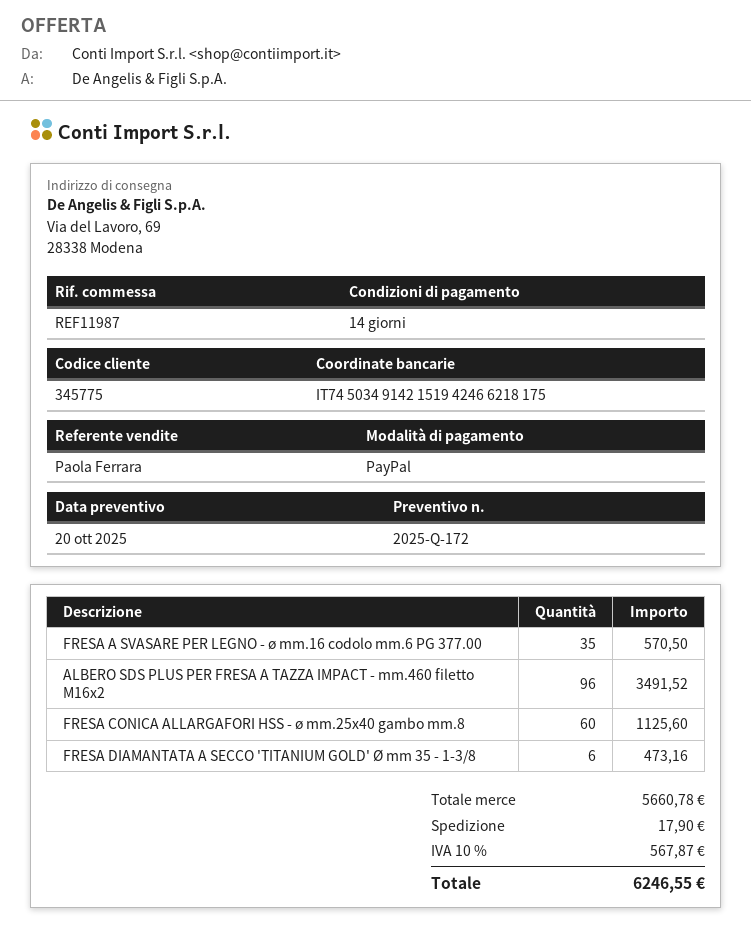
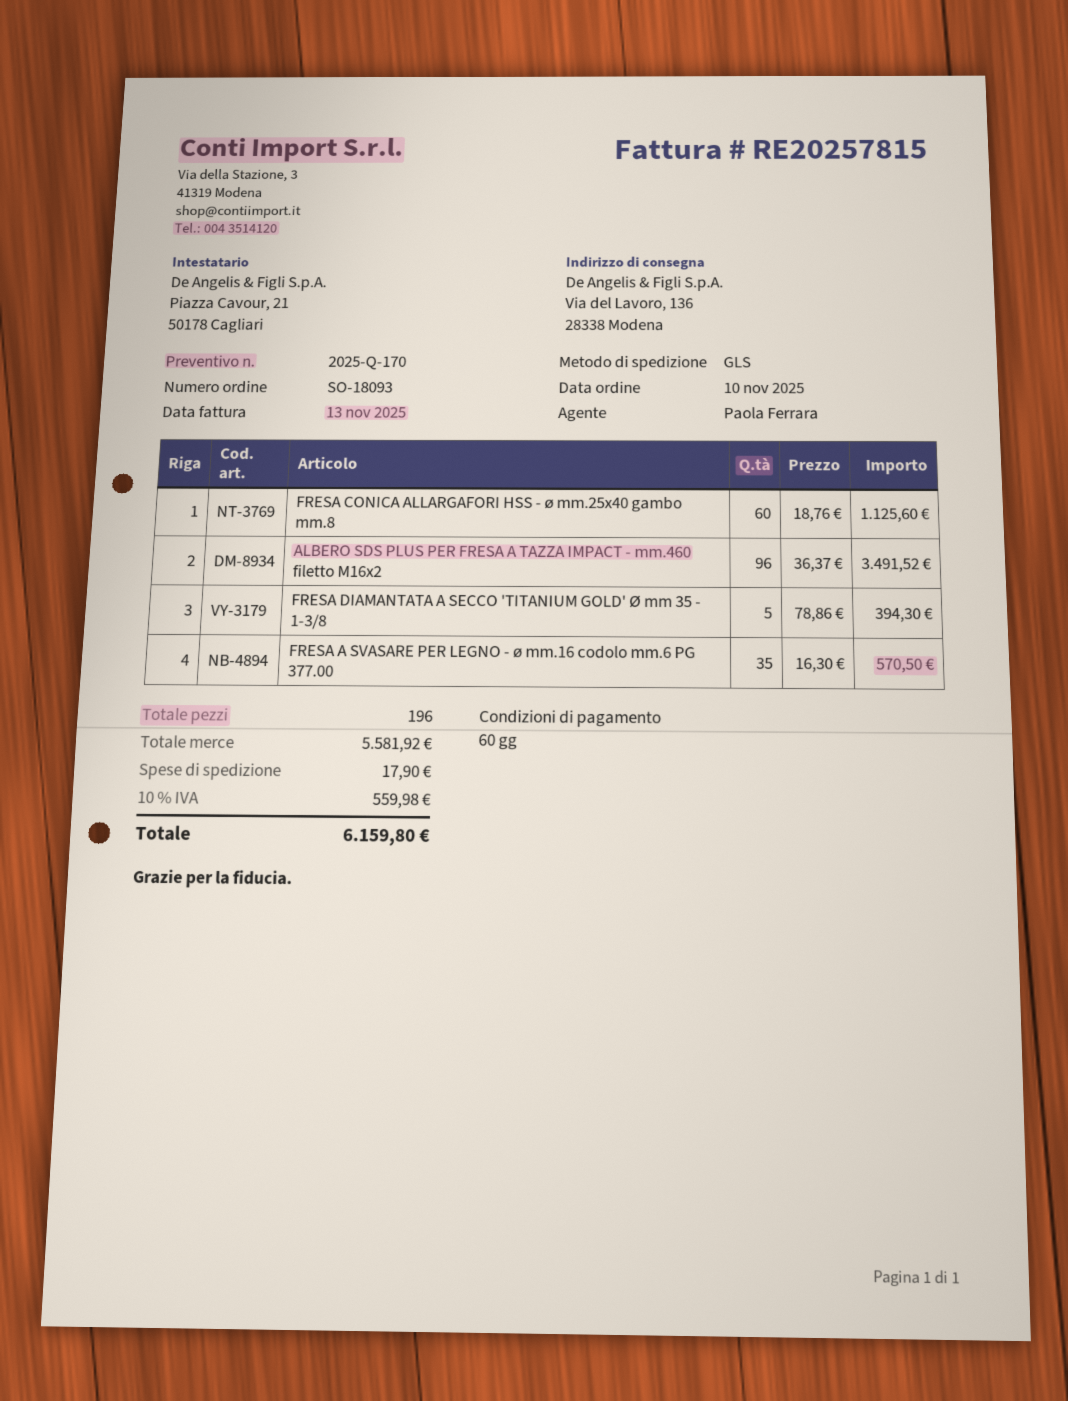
quote number: 2025-Q-172 -> 2025-Q-170
payment terms: 14 days -> 60 days
ship to: Via del Lavoro, 69, 28338 Modena -> Via del Lavoro, 136, 28338 Modena
FRESA DIAMANTATA A SECCO 'TITANIUM GOLD' Ø mm 35 - 1-3/8: 6 for 473.16 -> 5 for 394.30
subtotal: 5660.78 -> 5581.92
tax: 10% = 567.87 -> 10% = 559.98
total: 6246.55 -> 6159.80

